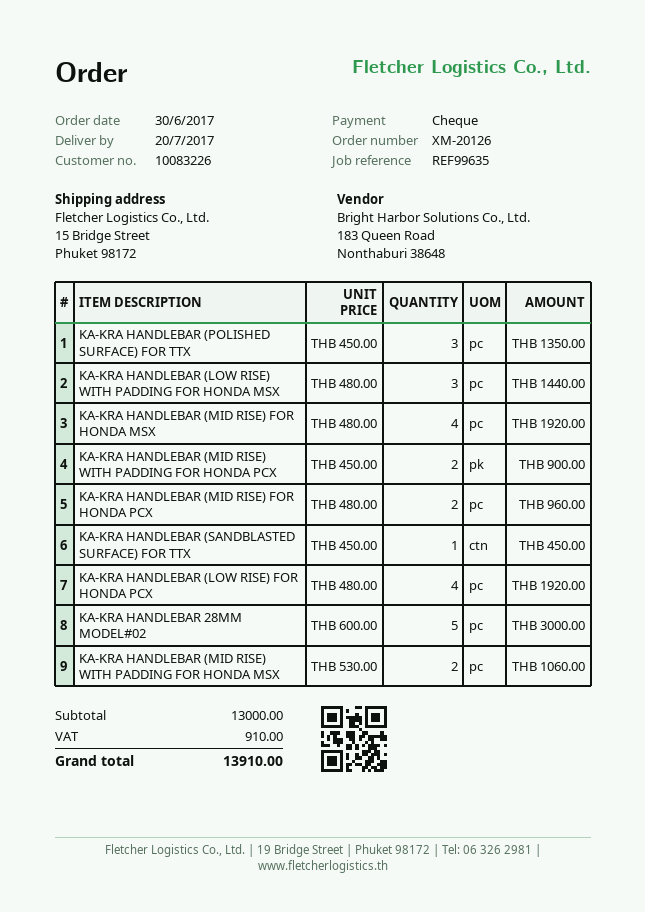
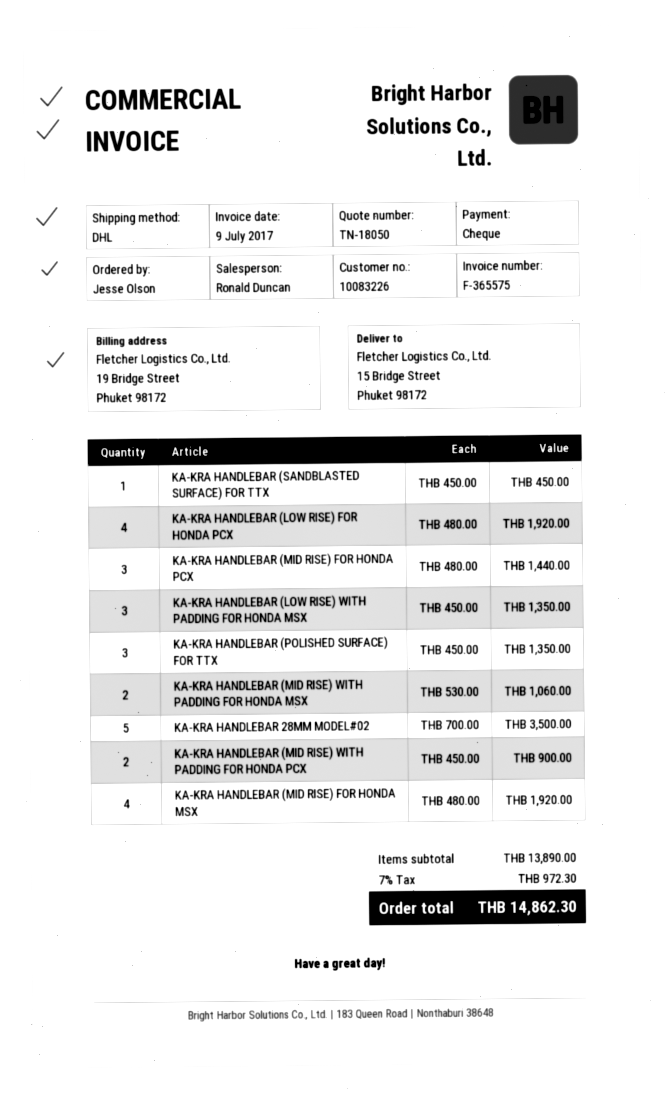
KA-KRA HANDLEBAR (LOW RISE) WITH PADDING FOR HONDA MSX: 3 x 480.00 = 1440.00 -> 3 x 450.00 = 1350.00
KA-KRA HANDLEBAR (MID RISE) FOR HONDA PCX: 2 x 480.00 = 960.00 -> 3 x 480.00 = 1440.00
KA-KRA HANDLEBAR 28MM MODEL#02: 5 x 600.00 = 3000.00 -> 5 x 700.00 = 3500.00
subtotal: 13000.00 -> 13890.00
tax: 910.00 -> 972.30
total: 13910.00 -> 14862.30

